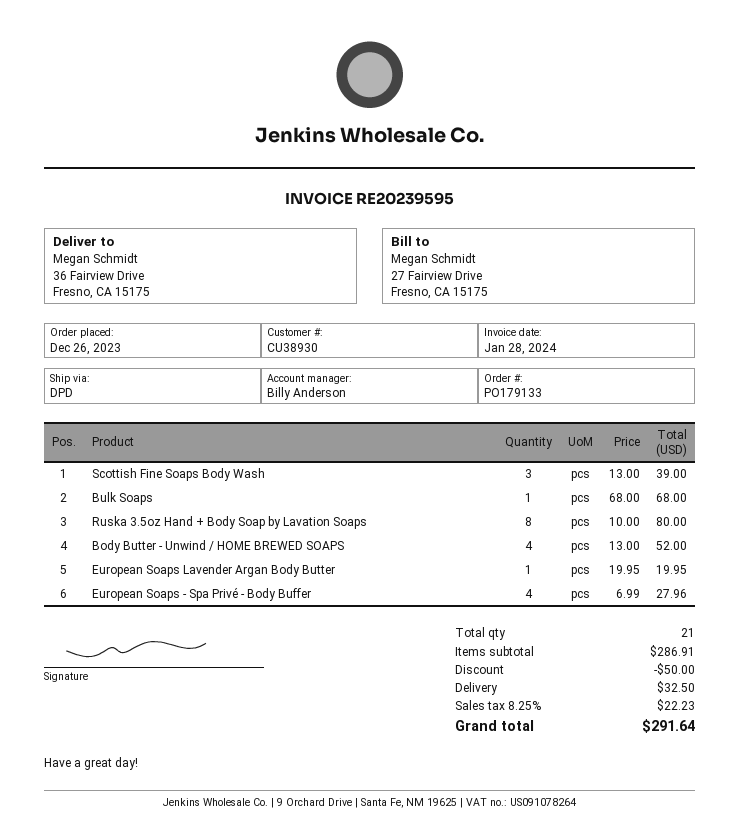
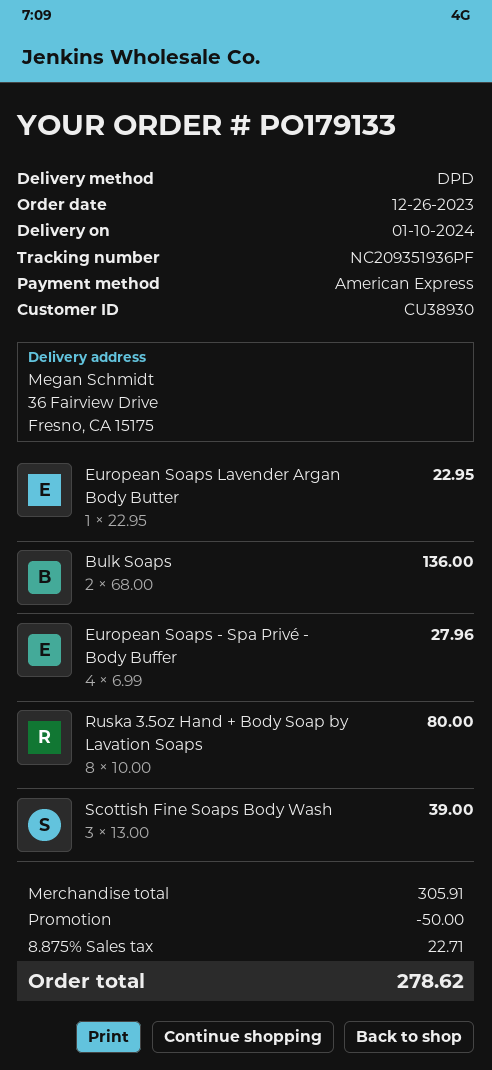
Bulk Soaps: 1 x 68.00 = 68.00 -> 2 x 68.00 = 136.00
Body Butter - Unwind / HOME BREWED SOAPS: 4 x 13.00 = 52.00 -> none
European Soaps Lavender Argan Body Butter: 1 x 19.95 = 19.95 -> 1 x 22.95 = 22.95
subtotal: 286.91 -> 305.91
shipping: 32.50 -> none
tax: 8.25% = 22.23 -> 8.875% = 22.71
total: 291.64 -> 278.62

